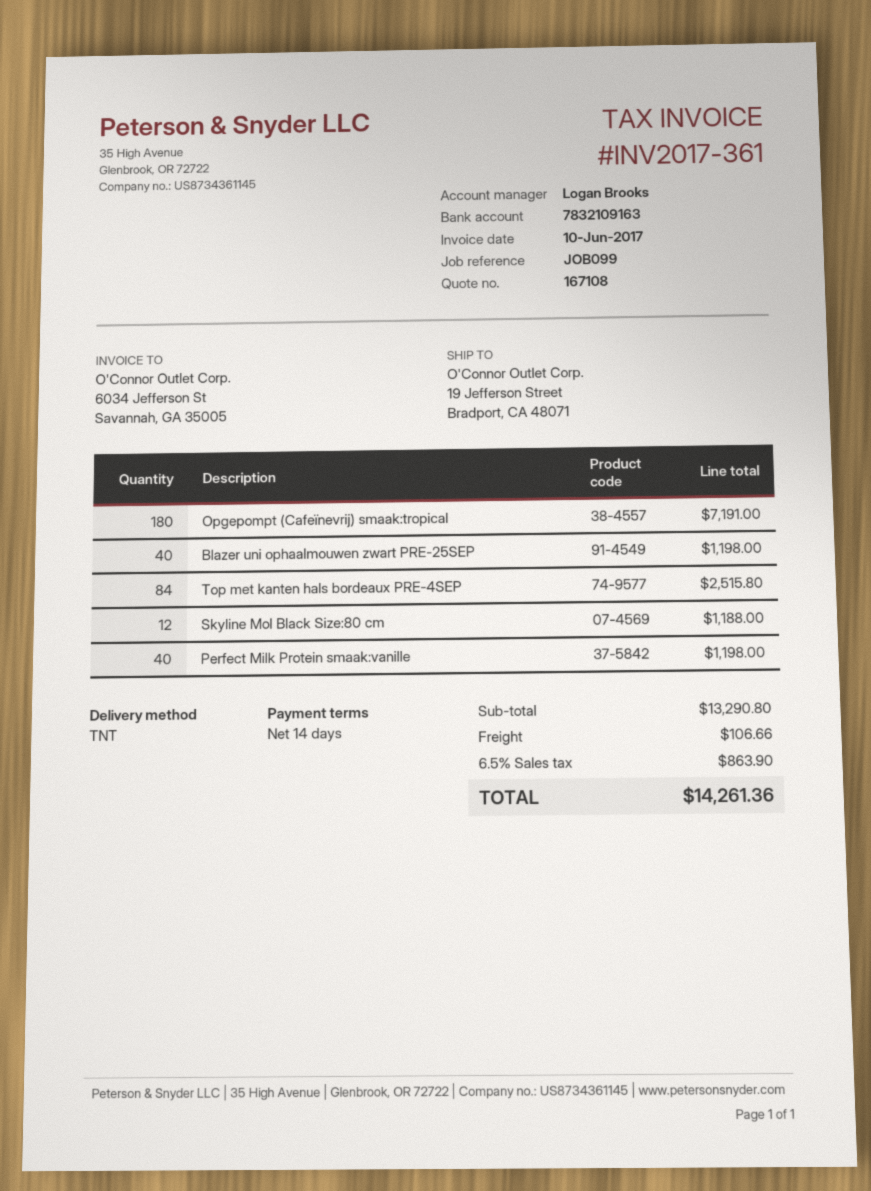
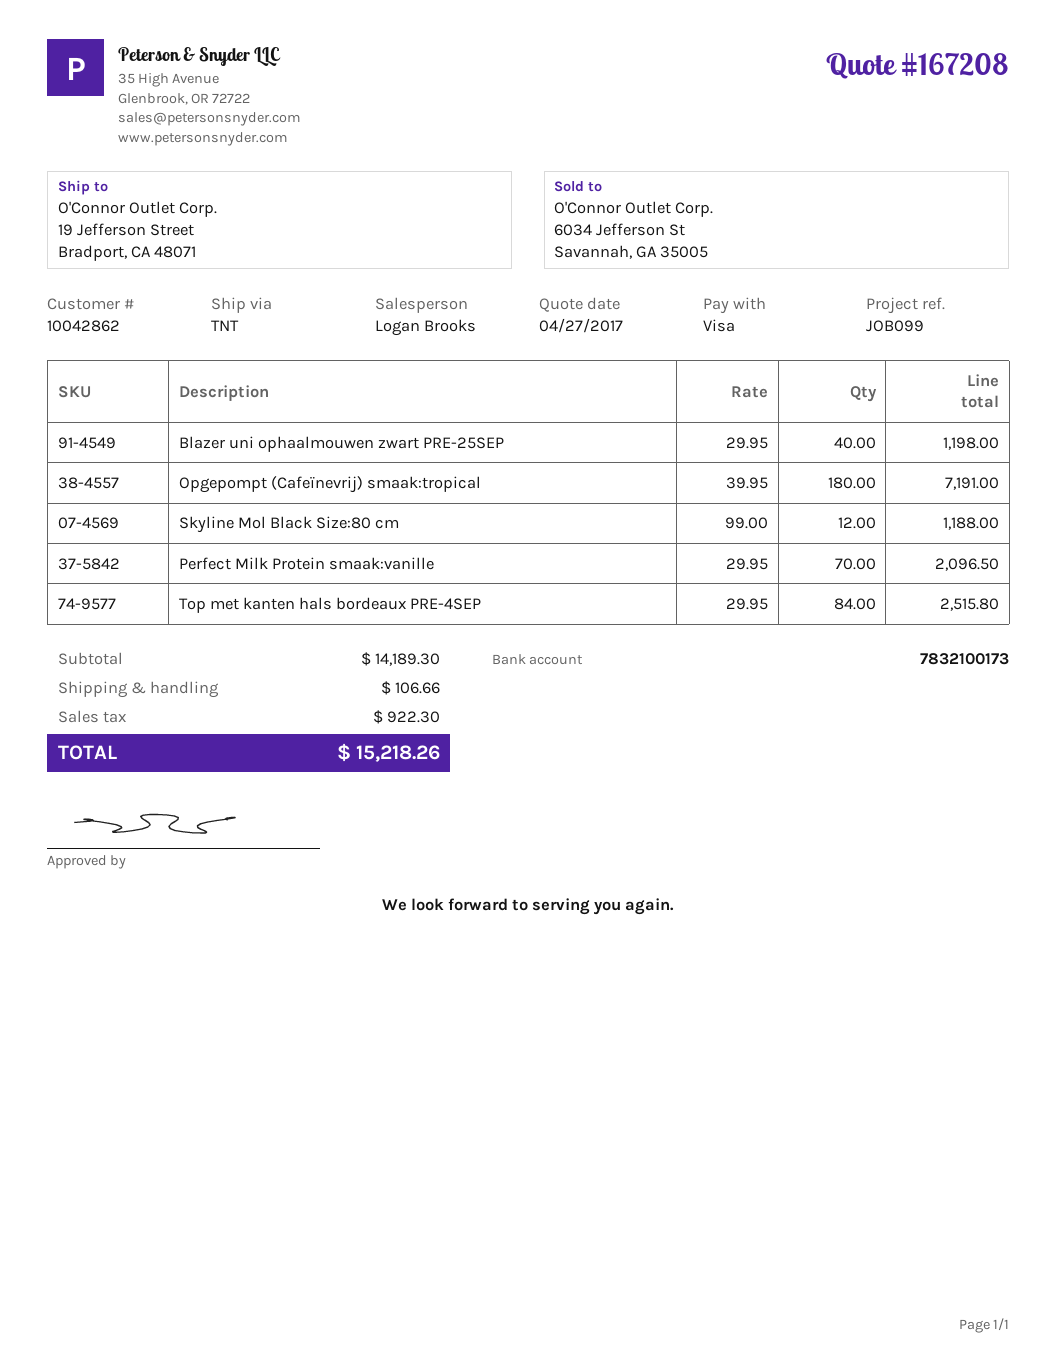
quote number: 167108 -> 167208
bank account: 7832109163 -> 7832100173
Perfect Milk Protein smaak:vanille: 40 for 1198.00 -> 70 for 2096.50
subtotal: 13290.80 -> 14189.30
tax: 863.90 -> 922.30
total: 14261.36 -> 15218.26

